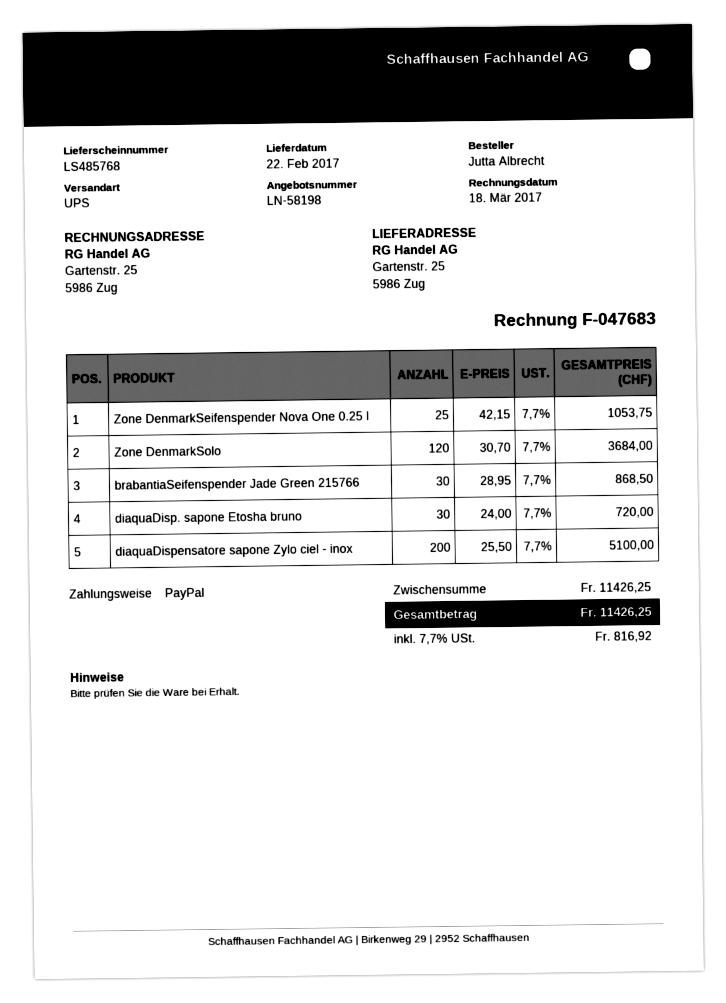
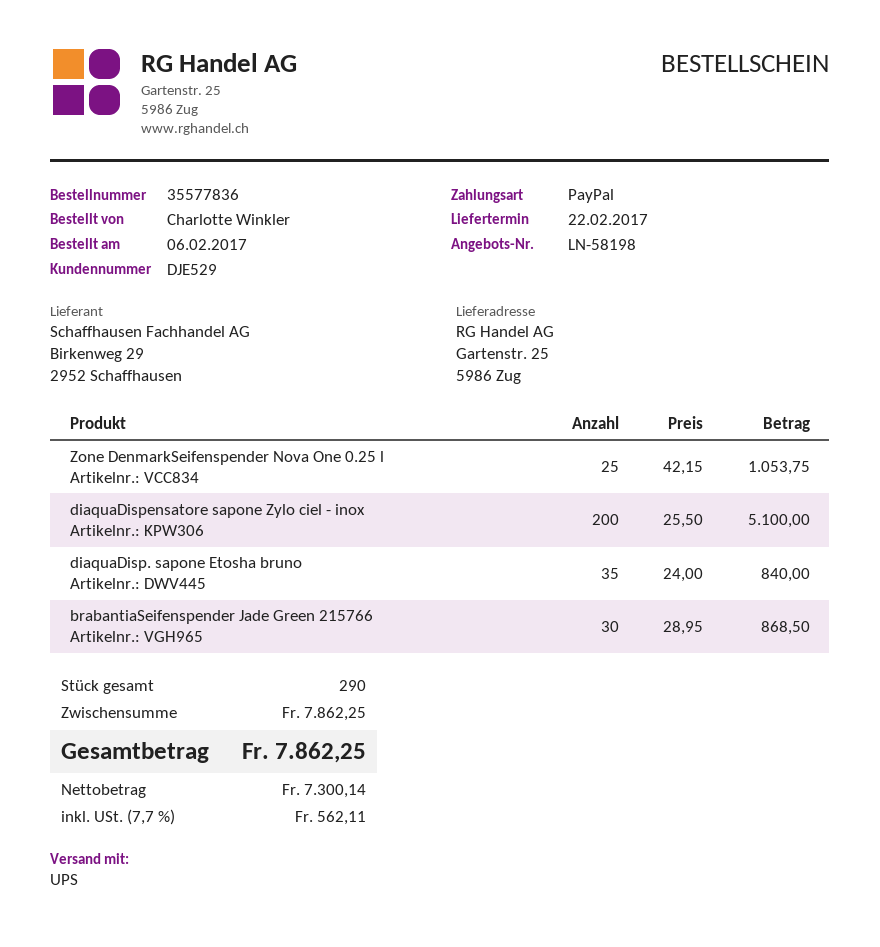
ordered by: Jutta Albrecht -> Charlotte Winkler
Zone DenmarkSolo: 120 x 30.70 = 3684.00 -> none
diaquaDisp. sapone Etosha bruno: 30 x 24.00 = 720.00 -> 35 x 24.00 = 840.00
subtotal: 11426.25 -> 7862.25
tax: 7.7% = 816.92 -> 7.7% = 562.11
total: 11426.25 -> 7862.25

